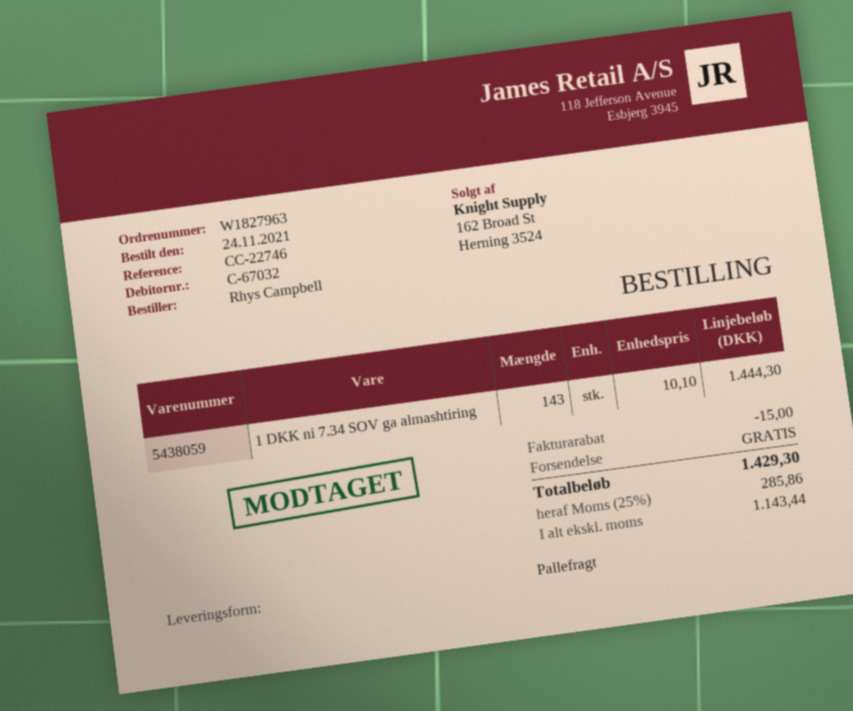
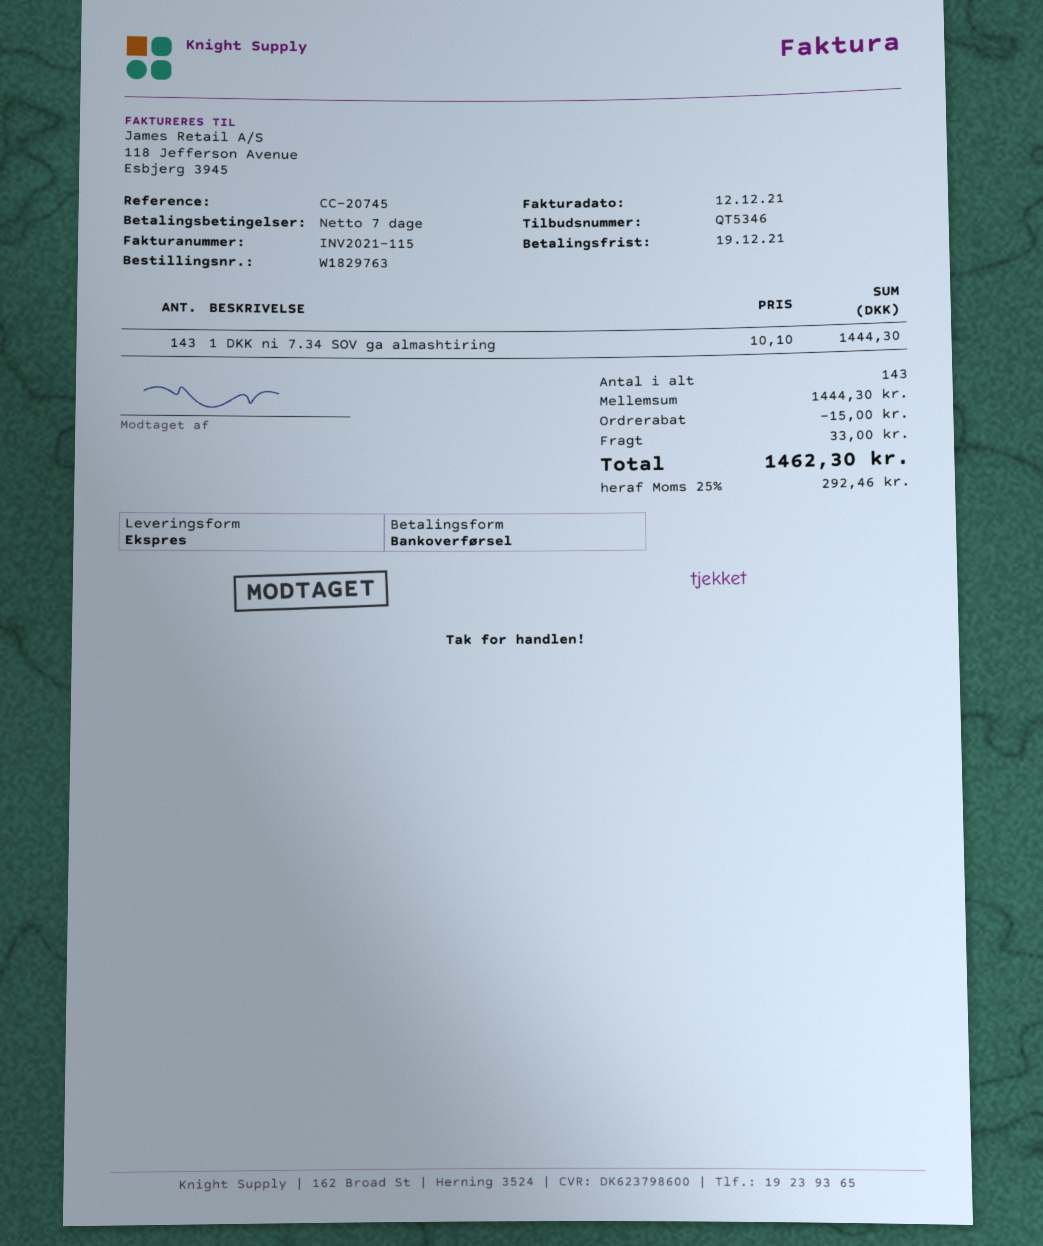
order number: W1827963 -> W1829763
reference: CC-22746 -> CC-20745
shipping method: pallet freight -> express
shipping: 0.00 -> 33.00
tax: 25% = 285.86 -> 25% = 292.46
total: 1429.30 -> 1462.30

